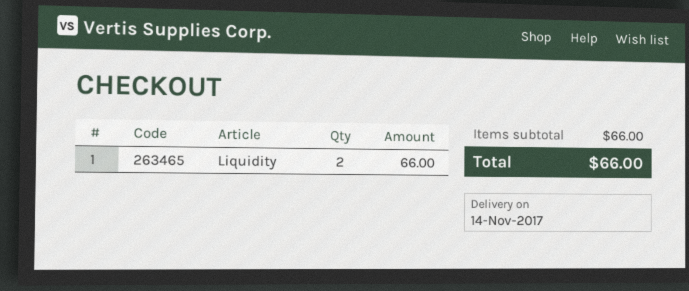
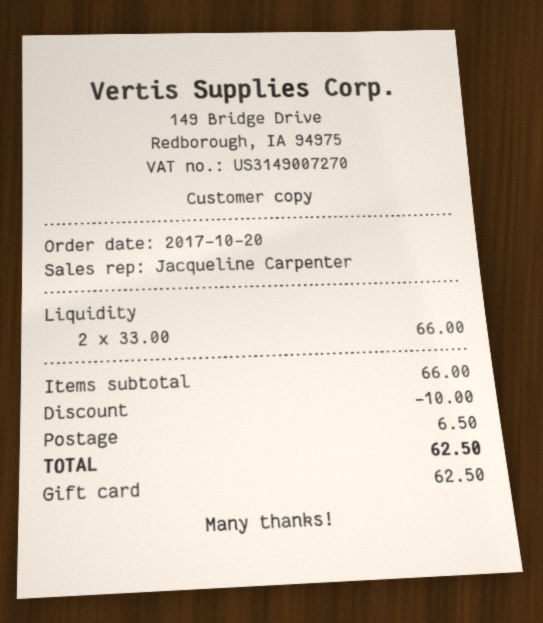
discount: none -> 10.00
shipping: none -> 6.50
total: 66.00 -> 62.50

